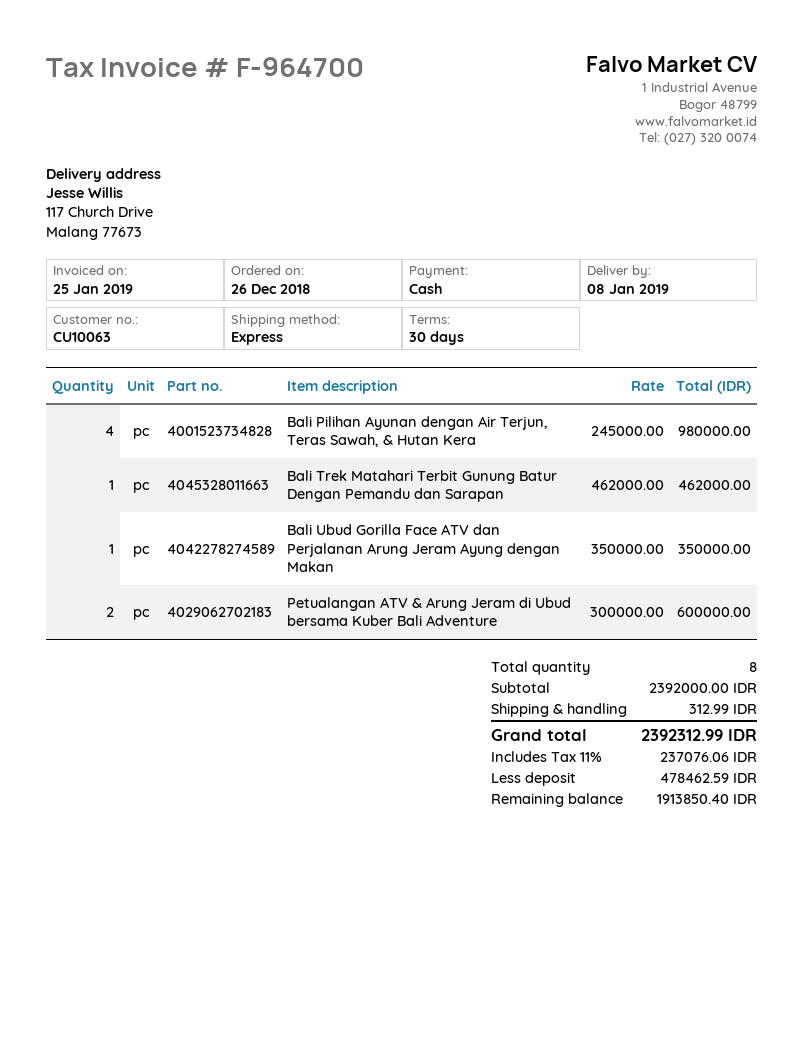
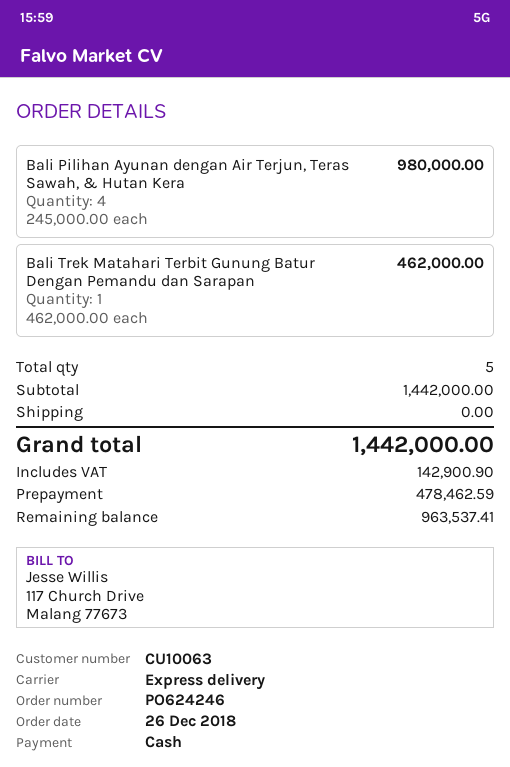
Bali Ubud Gorilla Face ATV dan Perjalanan Arung Jeram Ayung dengan Makan: 1 x 350000.00 = 350000.00 -> none
Petualangan ATV & Arung Jeram di Ubud bersama Kuber Bali Adventure: 2 x 300000.00 = 600000.00 -> none
total quantity: 8 -> 5
subtotal: 2392000.00 -> 1442000.00
shipping: 312.99 -> 0.00
tax: 237076.06 -> 142900.90
total: 2392312.99 -> 1442000.00
balance: 1913850.40 -> 963537.41

